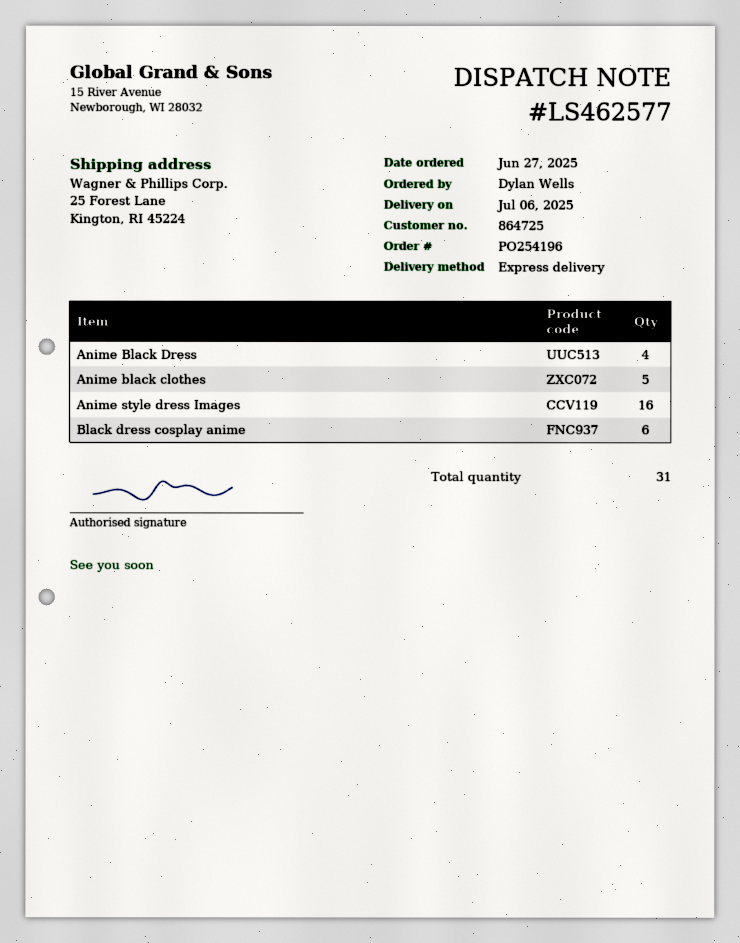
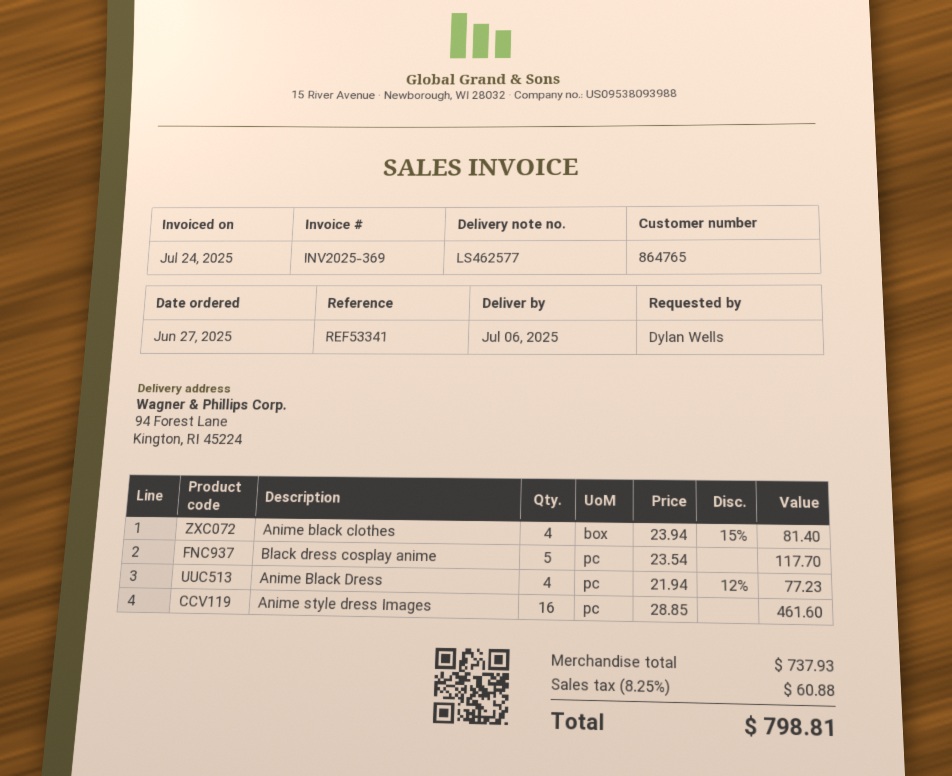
customer number: 864725 -> 864765
ship to: 25 Forest Lane, Kington, RI 45224 -> 94 Forest Lane, Kington, RI 45224
Anime black clothes: 5 -> 4
Black dress cosplay anime: 6 -> 5

